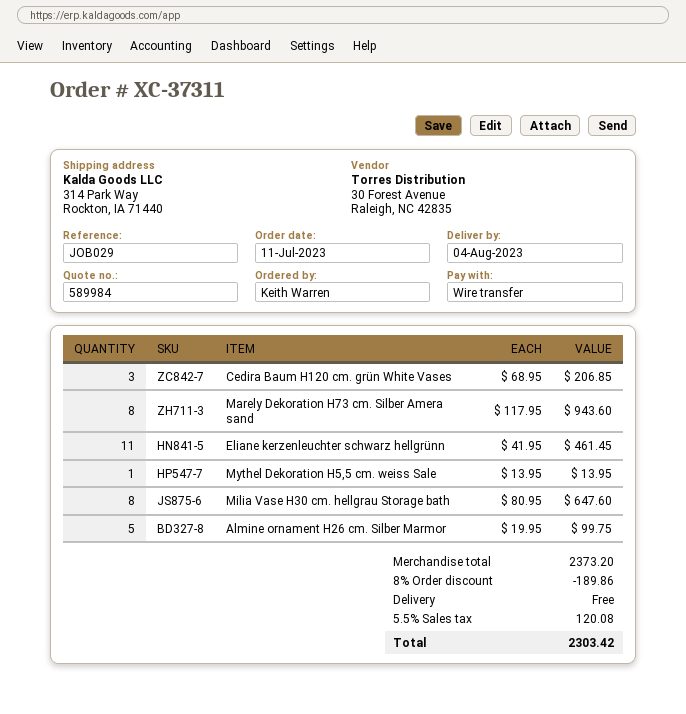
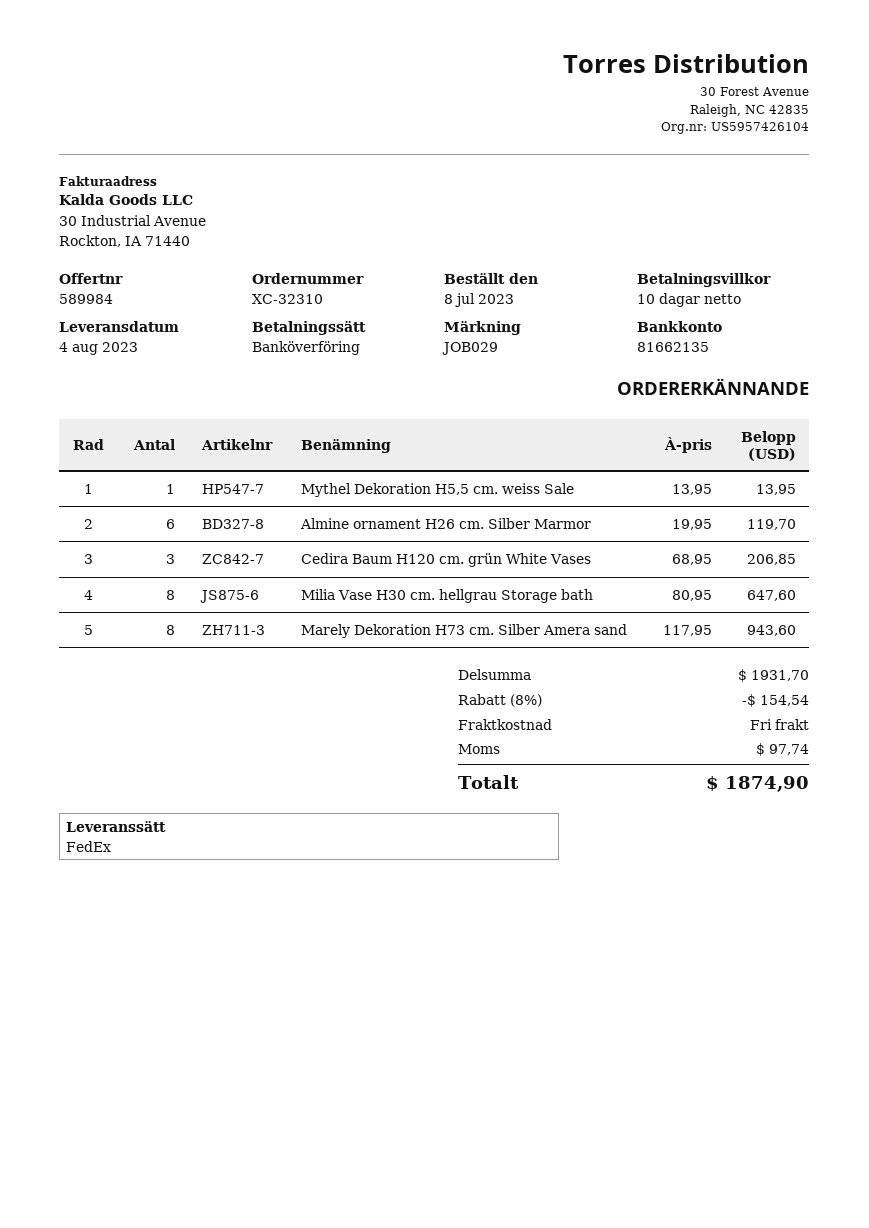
order number: XC-37311 -> XC-32310
order date: 2023-07-11 -> 2023-07-08
Eliane kerzenleuchter schwarz hellgrünn: 11 x 41.95 = 461.45 -> none
Almine ornament H26 cm. Silber Marmor: 5 x 19.95 = 99.75 -> 6 x 19.95 = 119.70
subtotal: 2373.20 -> 1931.70
discount: 8% = 189.86 -> 8% = 154.54
tax: 120.08 -> 97.74
total: 2303.42 -> 1874.90

